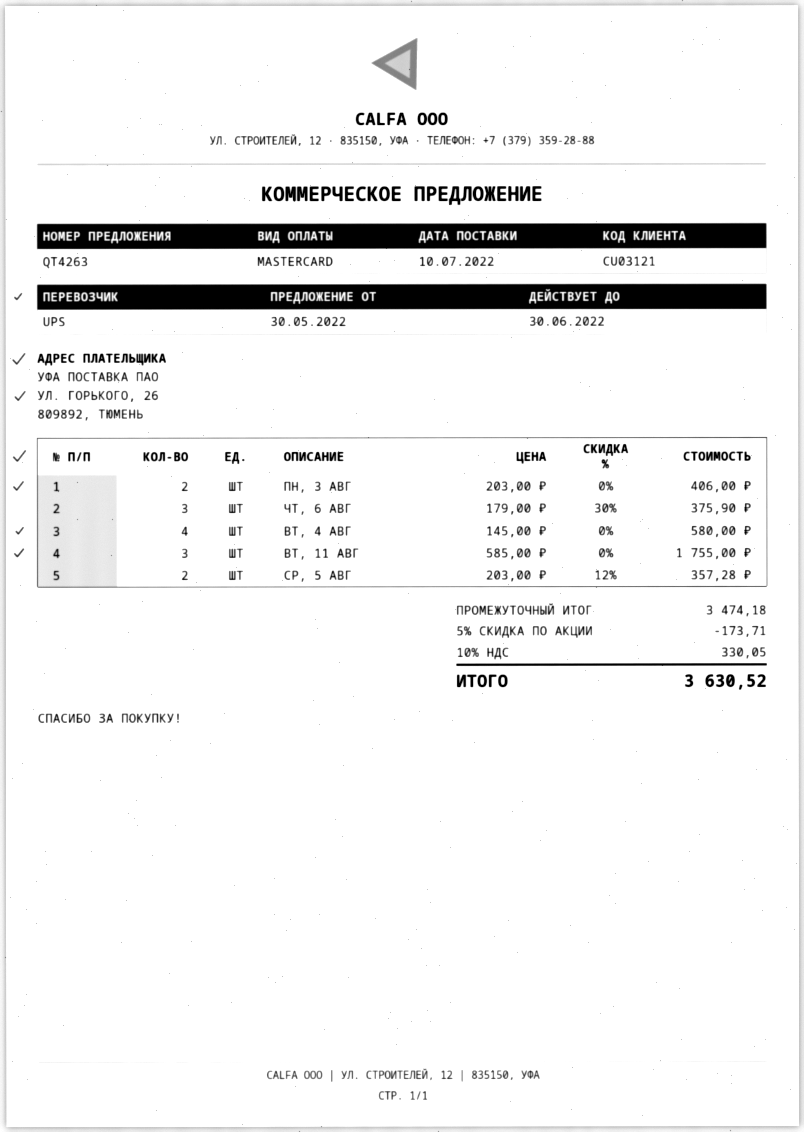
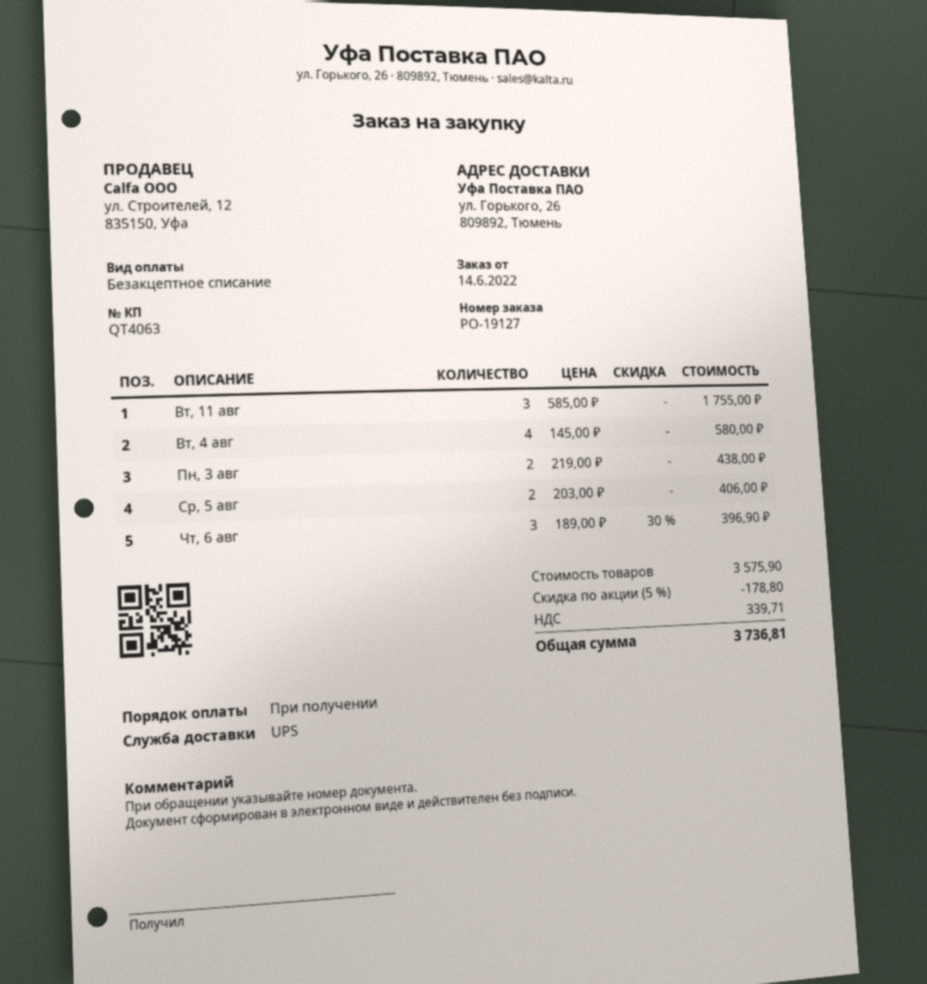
quote number: QT4263 -> QT4063
payment method: Mastercard -> direct debit
ПН, 3 АВГ: 2 x 203.00 = 406.00 -> 2 x 219.00 = 438.00
ЧТ, 6 АВГ: 3 x 179.00 - 30% = 375.90 -> 3 x 189.00 - 30% = 396.90
СР, 5 АВГ: 2 x 203.00 - 12% = 357.28 -> 2 x 203.00 = 406.00
subtotal: 3474.18 -> 3575.90
discount: 5% = 173.71 -> 5% = 178.80
tax: 330.05 -> 339.71
total: 3630.52 -> 3736.81

